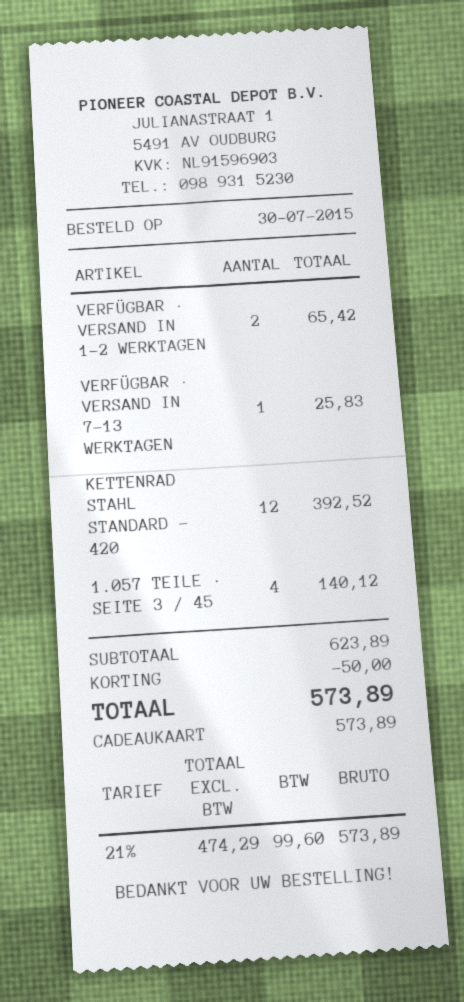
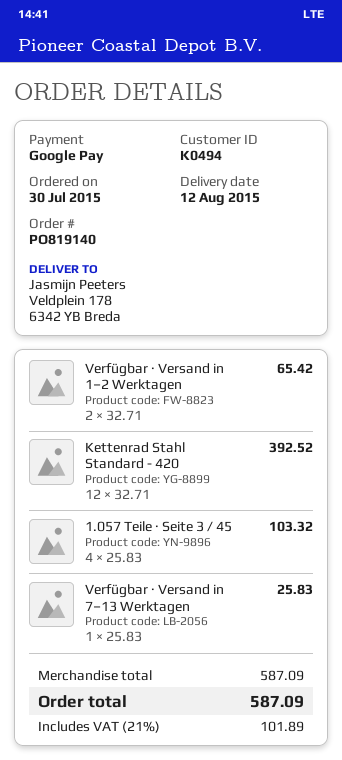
payment method: gift card -> Google Pay
1.057 TEILE · SEITE 3 / 45: 4 for 140.12 -> 4 for 103.32
subtotal: 623.89 -> 587.09
discount: 50.00 -> none
tax: 21% = 99.60 -> 21% = 101.89
total: 573.89 -> 587.09

